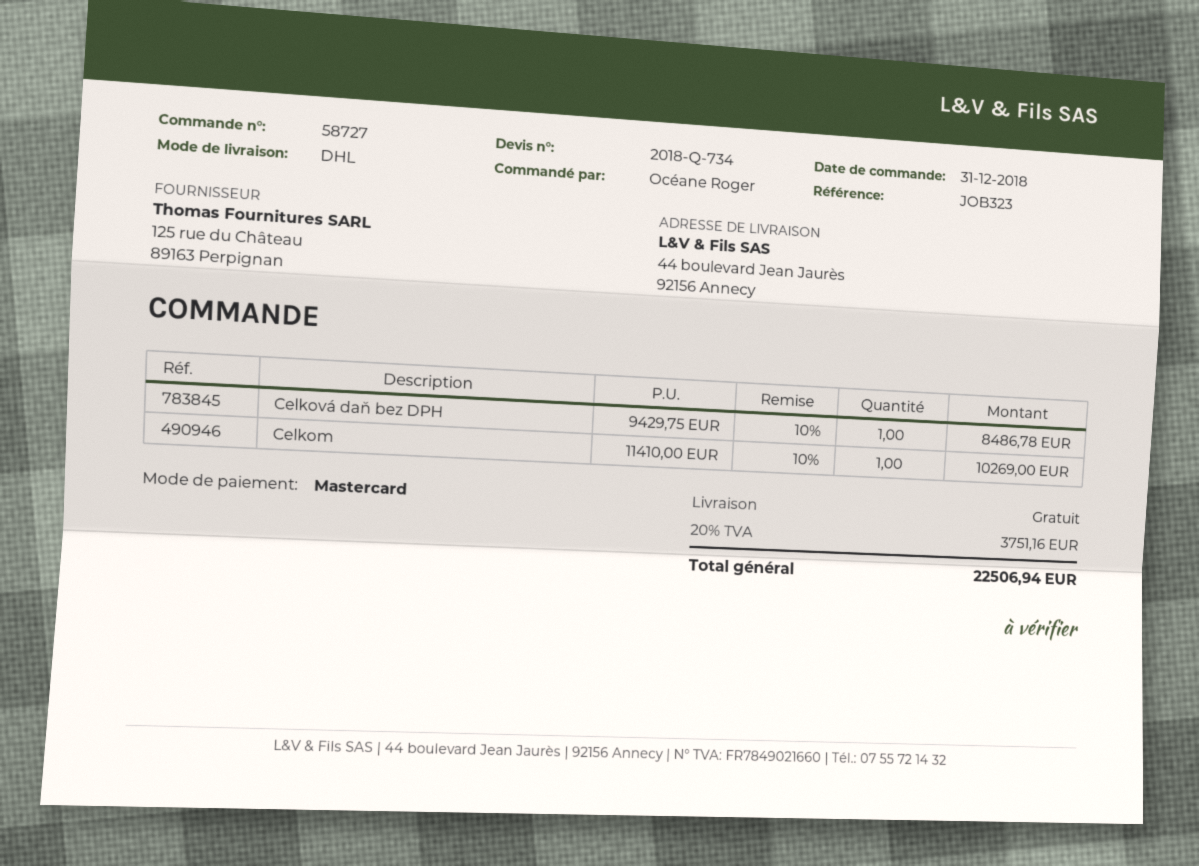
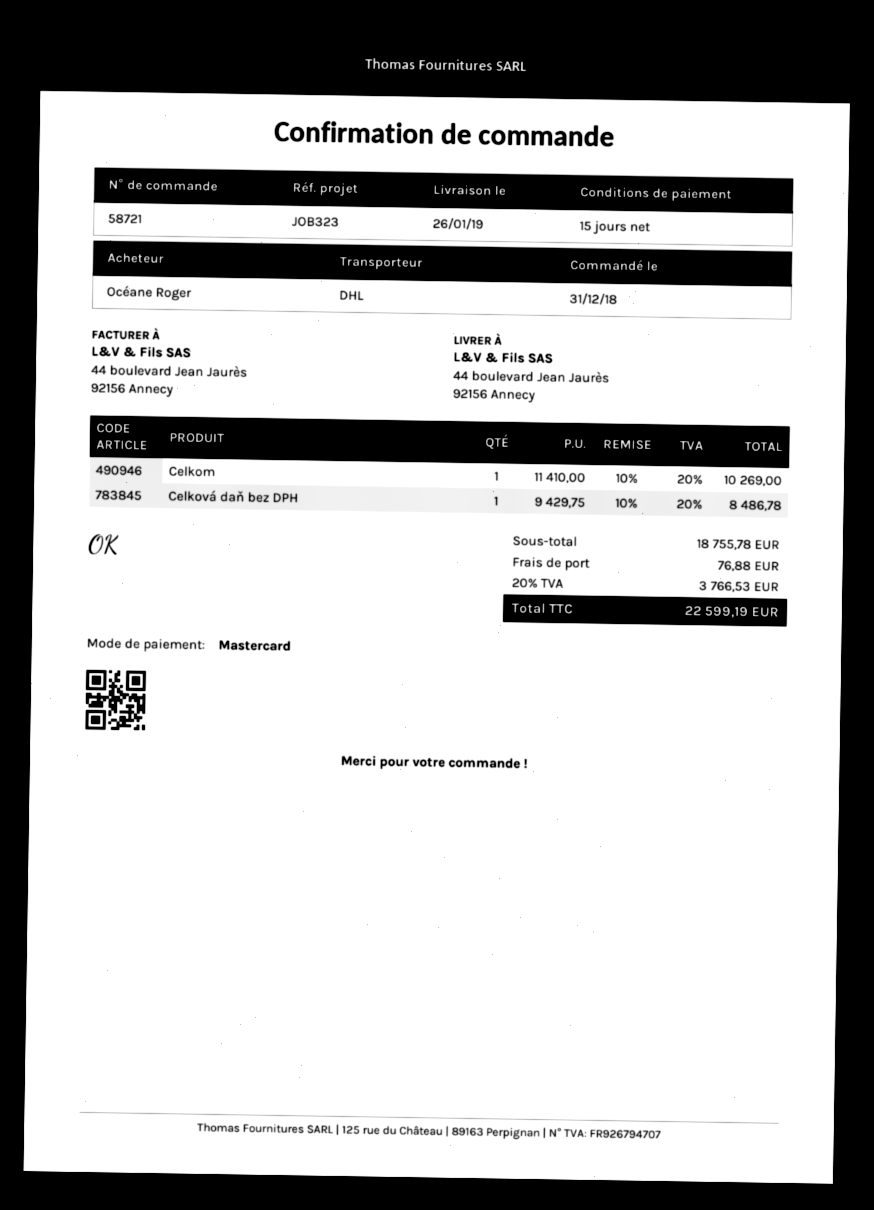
order number: 58727 -> 58721
shipping: 0.00 -> 76.88
tax: 20% = 3751.16 -> 20% = 3766.53
total: 22506.94 -> 22599.19

